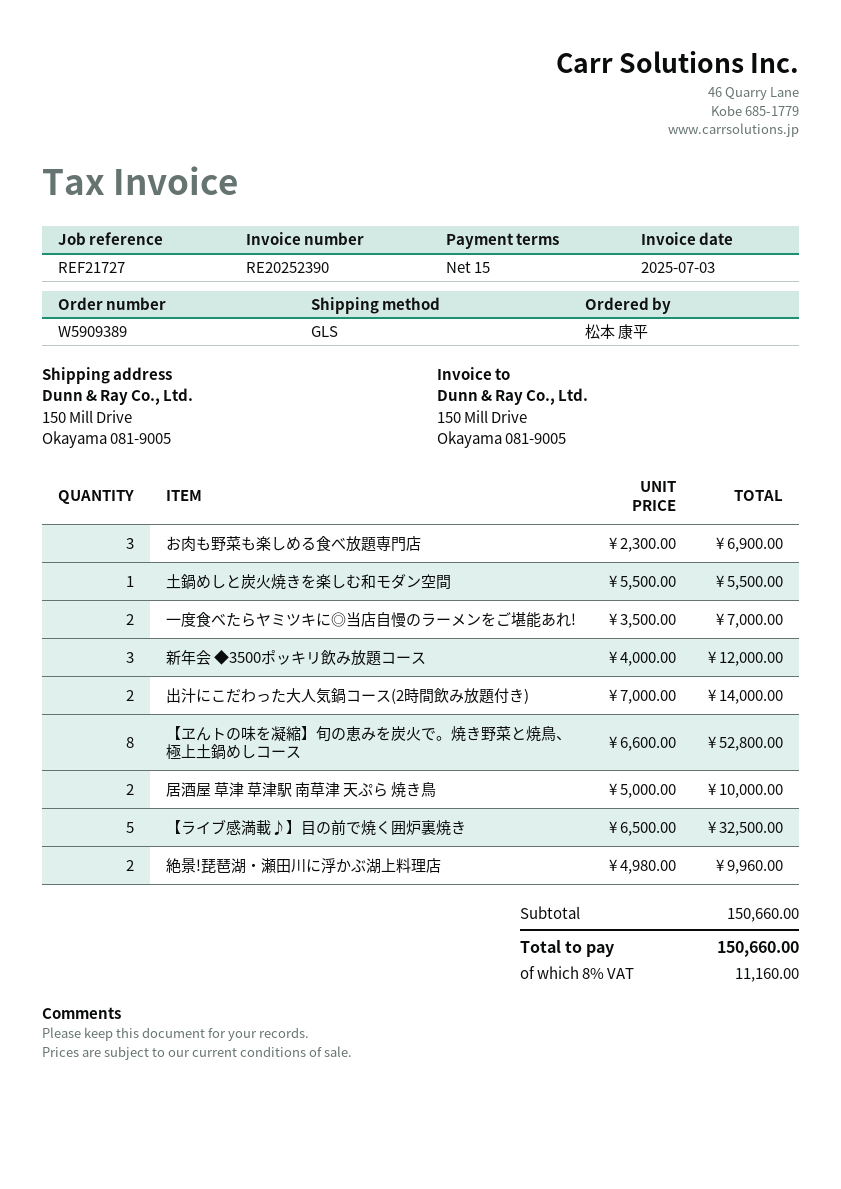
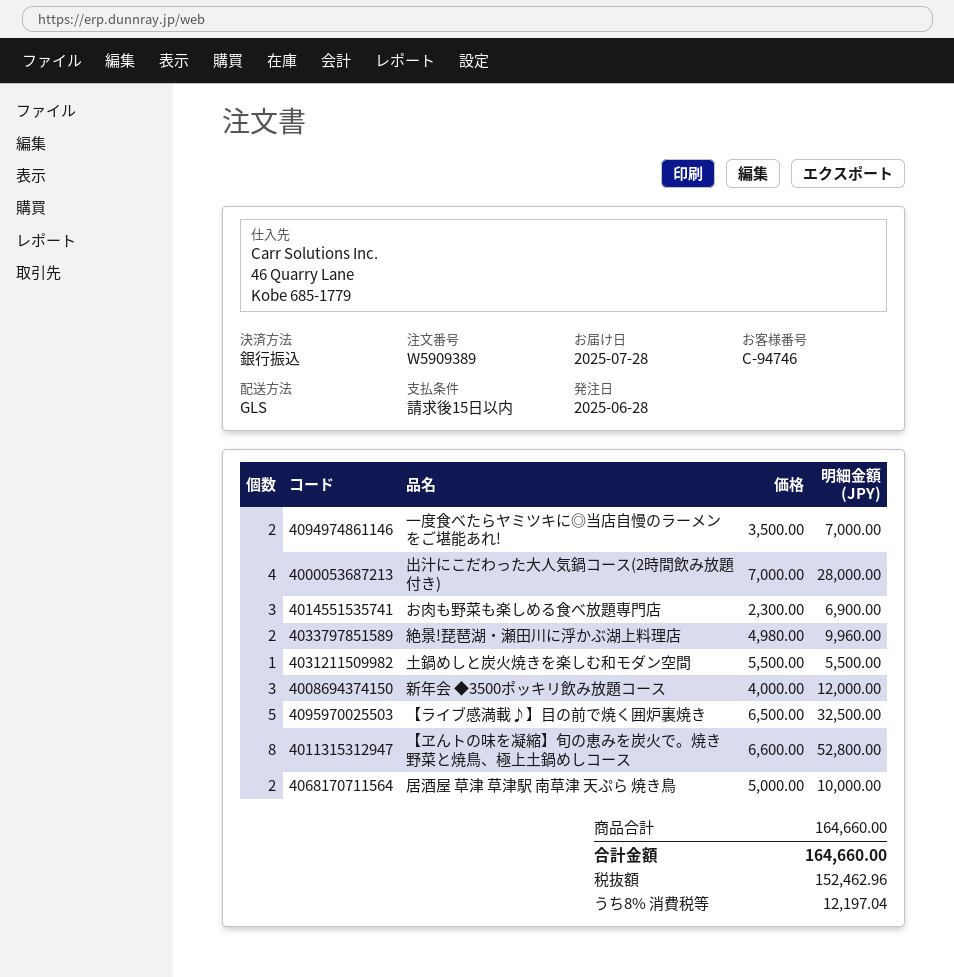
出汁にこだわった大人気鍋コース(2時間飲み放題付き): 2 x 7000.00 = 14000.00 -> 4 x 7000.00 = 28000.00
subtotal: 150660.00 -> 164660.00
tax: 8% = 11160.00 -> 8% = 12197.04
total: 150660.00 -> 164660.00

